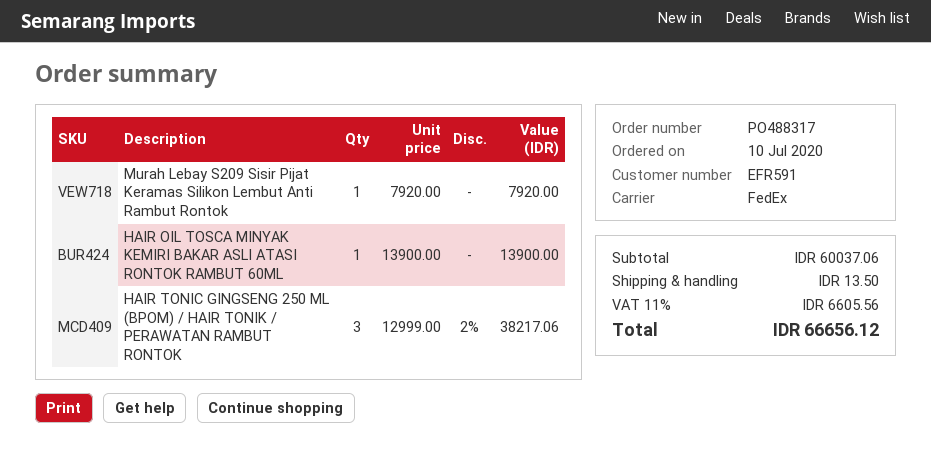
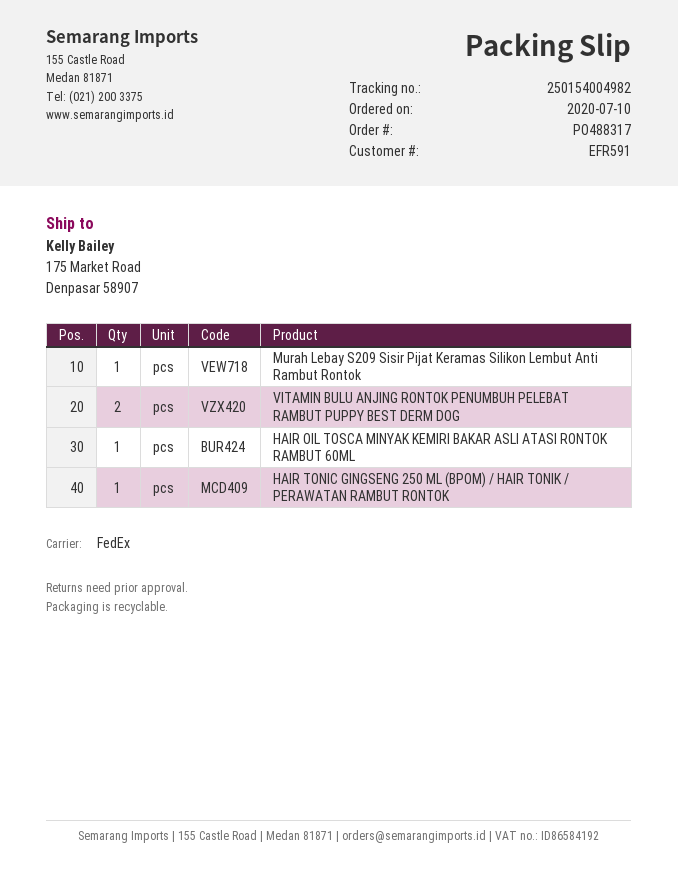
HAIR TONIC GINGSENG 250 ML (BPOM) / HAIR TONIK / PERAWATAN RAMBUT RONTOK: 3 -> 1
VITAMIN BULU ANJING RONTOK PENUMBUH PELEBAT RAMBUT PUPPY BEST DERM DOG: none -> 2

